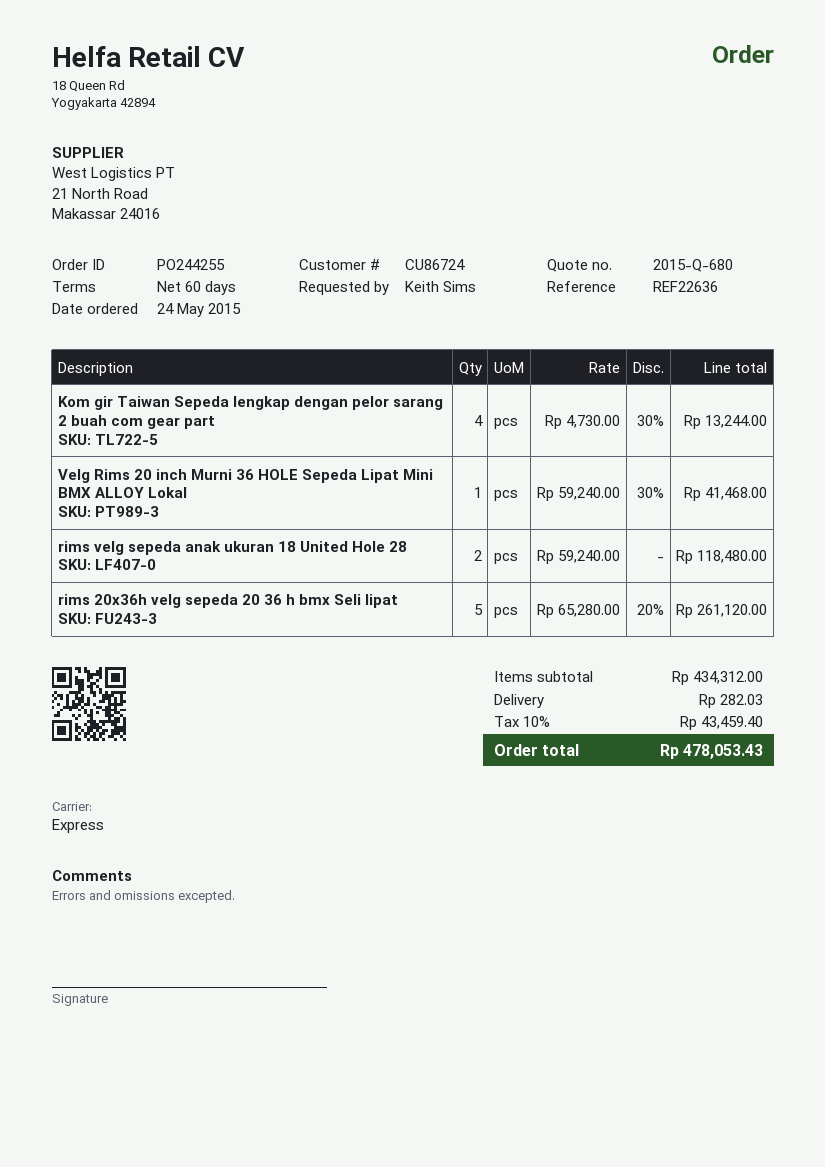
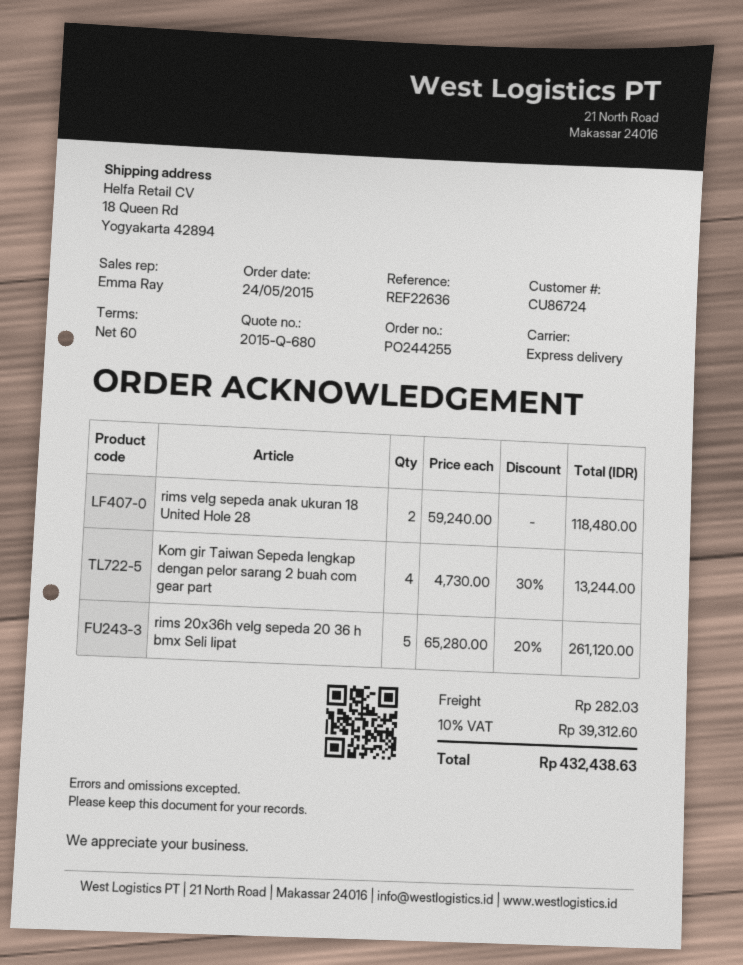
Velg Rims 20 inch Murni 36 HOLE Sepeda Lipat Mini BMX ALLOY Lokal: 1 x 59240.00 - 30% = 41468.00 -> none
tax: 10% = 43459.40 -> 10% = 39312.60
total: 478053.43 -> 432438.63

